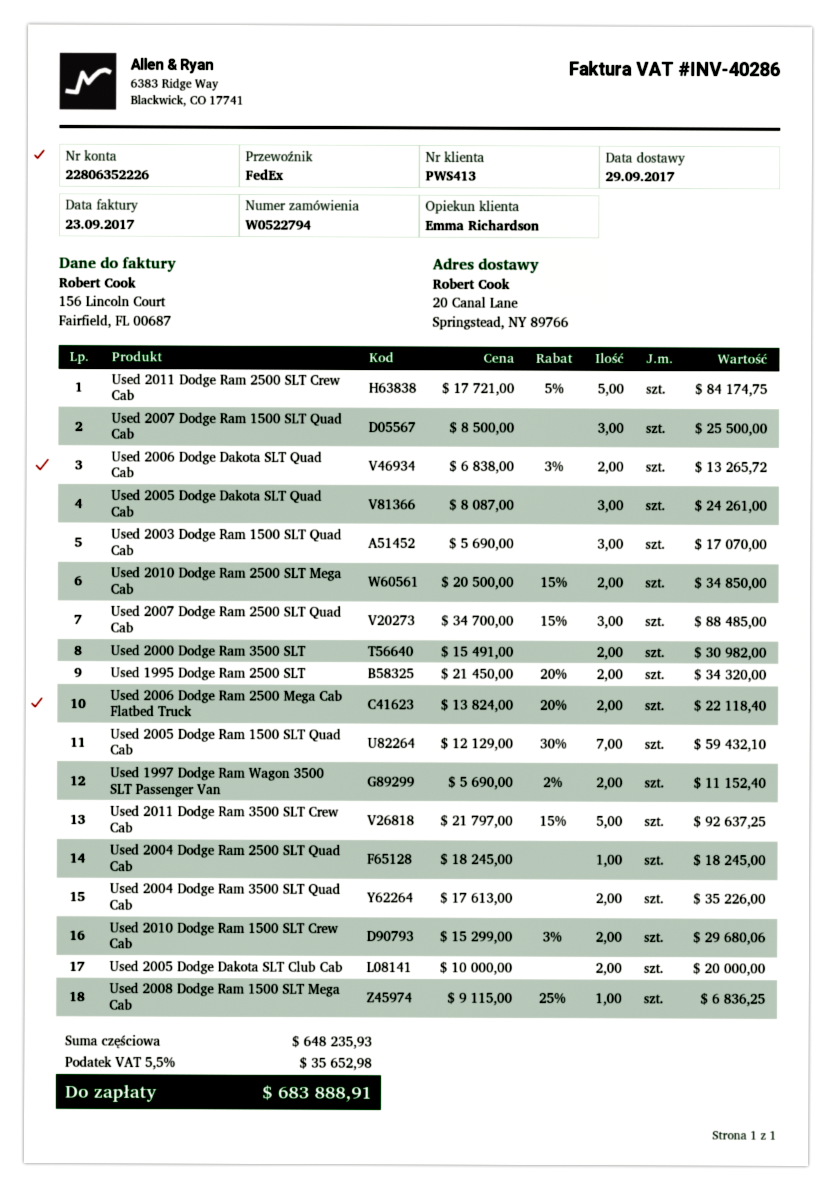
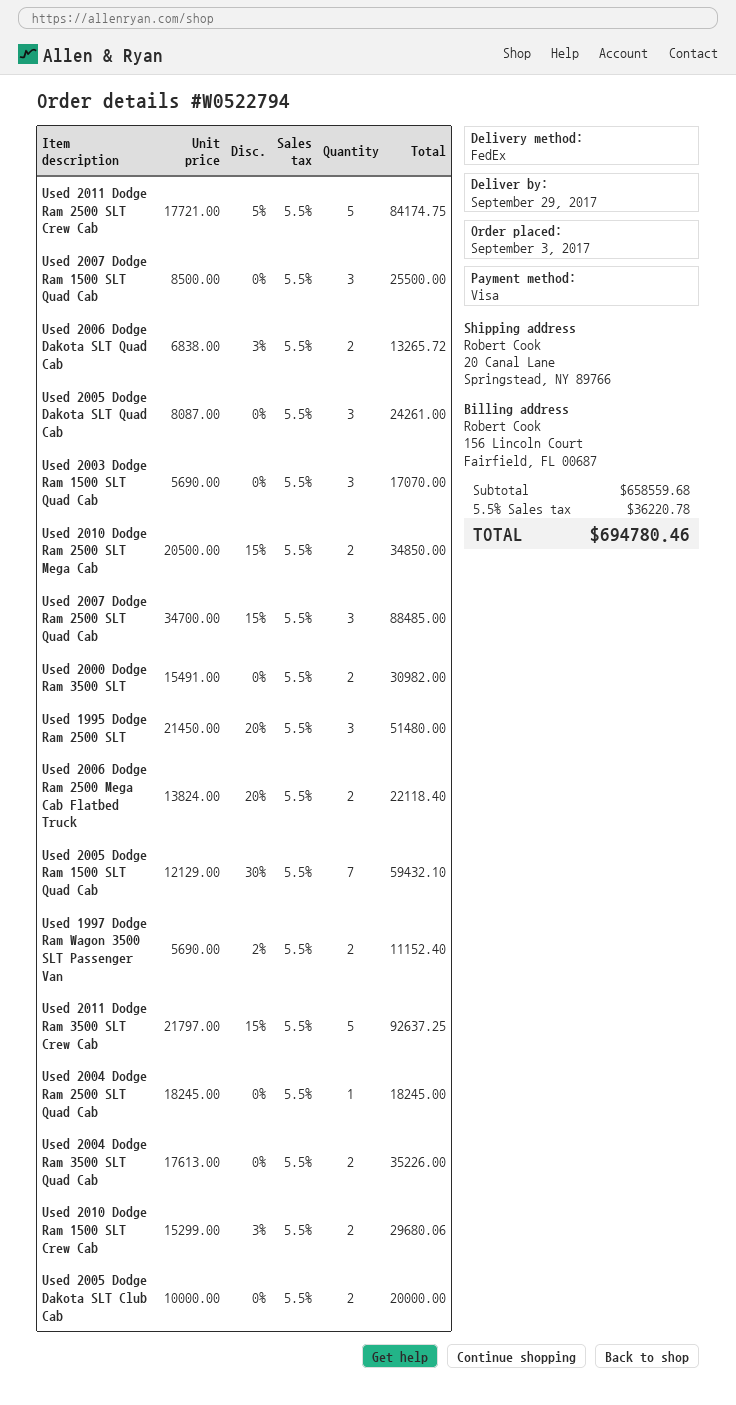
Used 1995 Dodge Ram 2500 SLT: 2 x 21450.00 - 20% = 34320.00 -> 3 x 21450.00 - 20% = 51480.00
Used 2008 Dodge Ram 1500 SLT Mega Cab: 1 x 9115.00 - 25% = 6836.25 -> none
subtotal: 648235.93 -> 658559.68
tax: 5.5% = 35652.98 -> 5.5% = 36220.78
total: 683888.91 -> 694780.46

